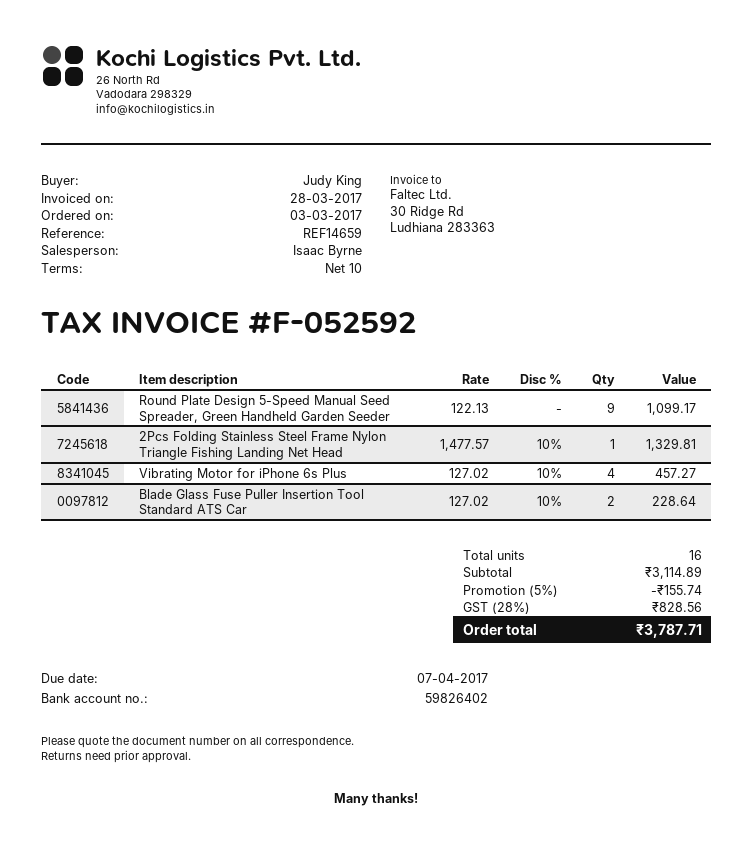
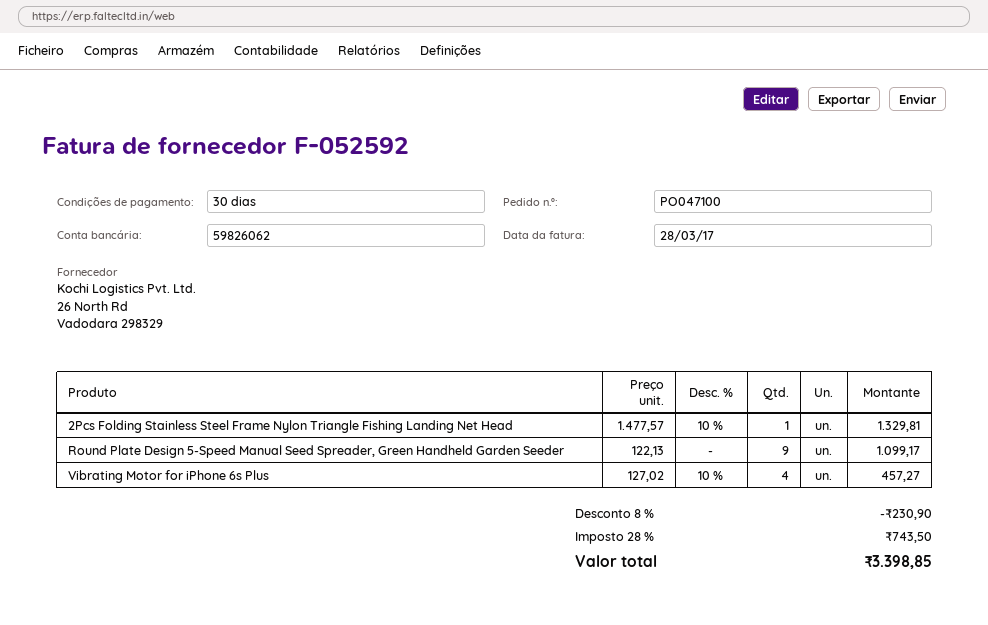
payment terms: 10 days -> 30 days
bank account: 59826402 -> 59826062
Blade Glass Fuse Puller Insertion Tool Standard ATS Car: 2 x 127.02 - 10% = 228.64 -> none
discount: 5% = 155.74 -> 8% = 230.90
tax: 28% = 828.56 -> 28% = 743.50
total: 3787.71 -> 3398.85

